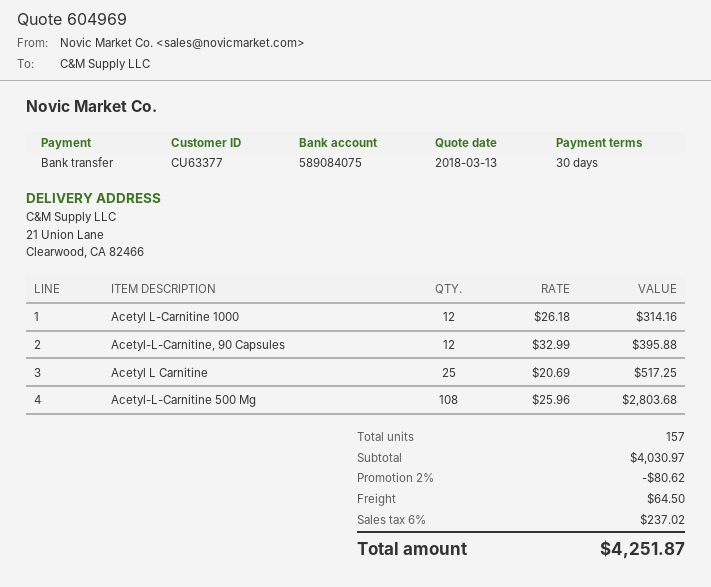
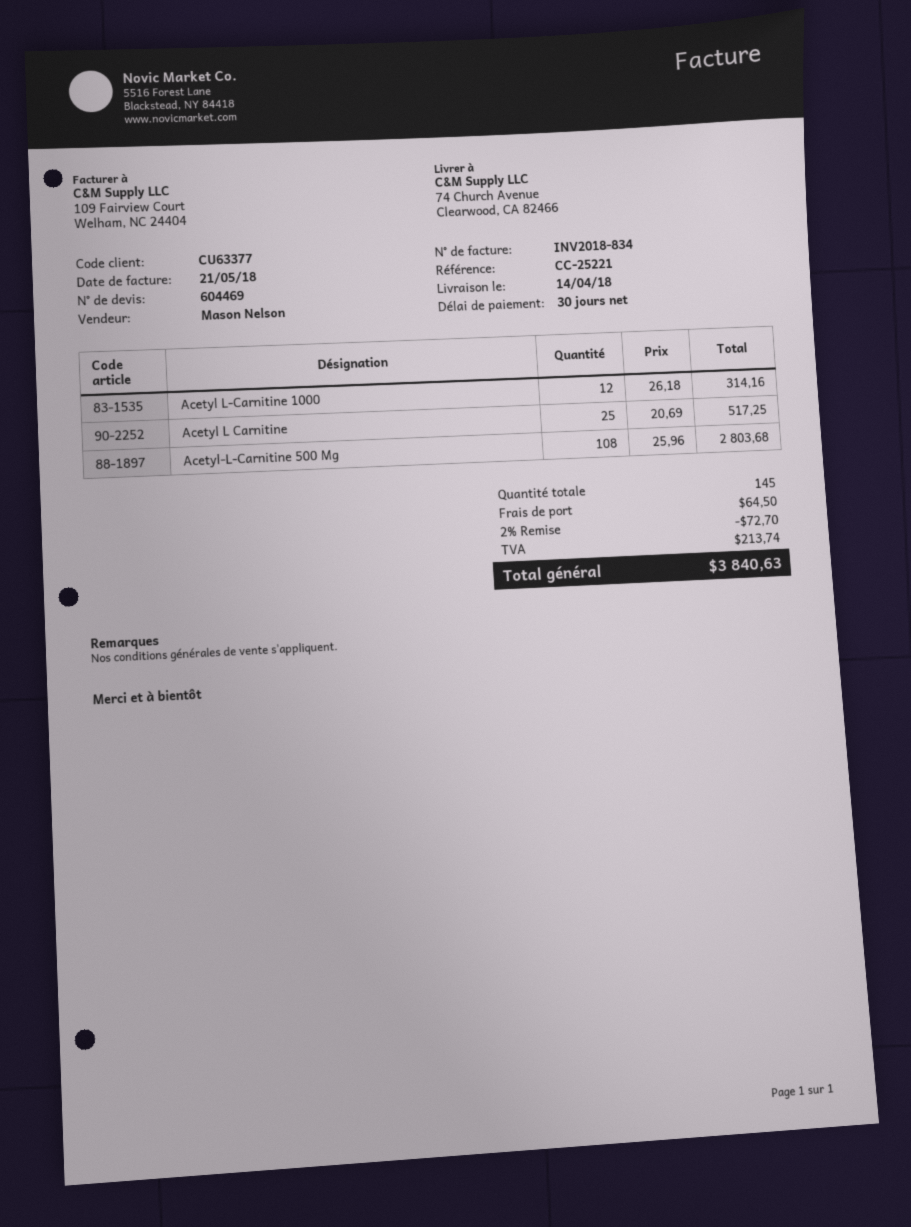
quote number: 604969 -> 604469
ship to: 21 Union Lane, Clearwood, CA 82466 -> 74 Church Avenue, Clearwood, CA 82466
Acetyl-L-Carnitine, 90 Capsules: 12 x 32.99 = 395.88 -> none
total quantity: 157 -> 145
discount: 2% = 80.62 -> 2% = 72.70
tax: 237.02 -> 213.74
total: 4251.87 -> 3840.63

